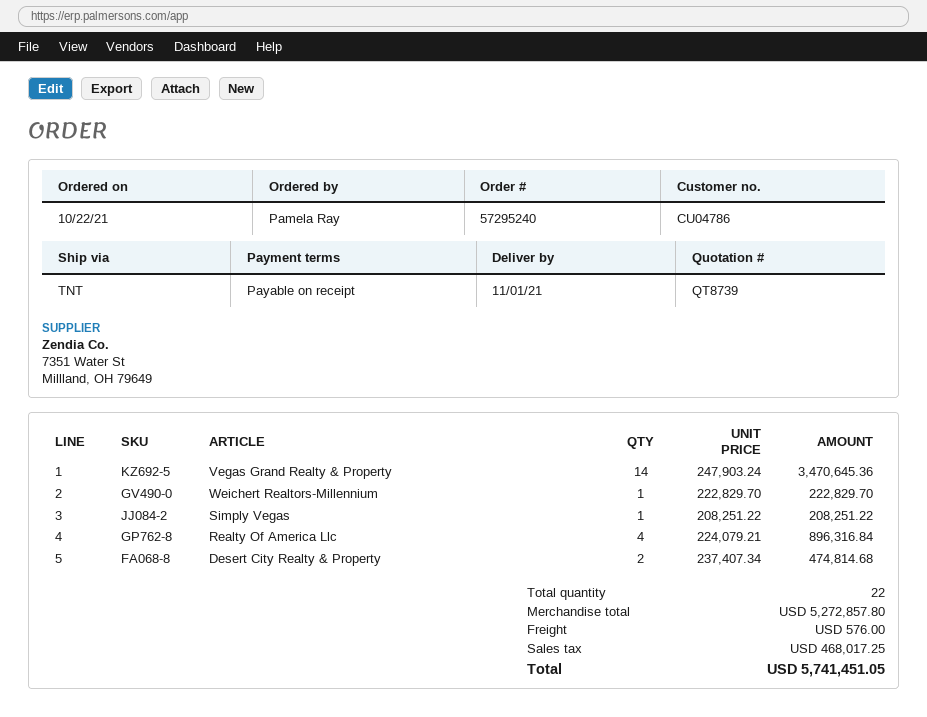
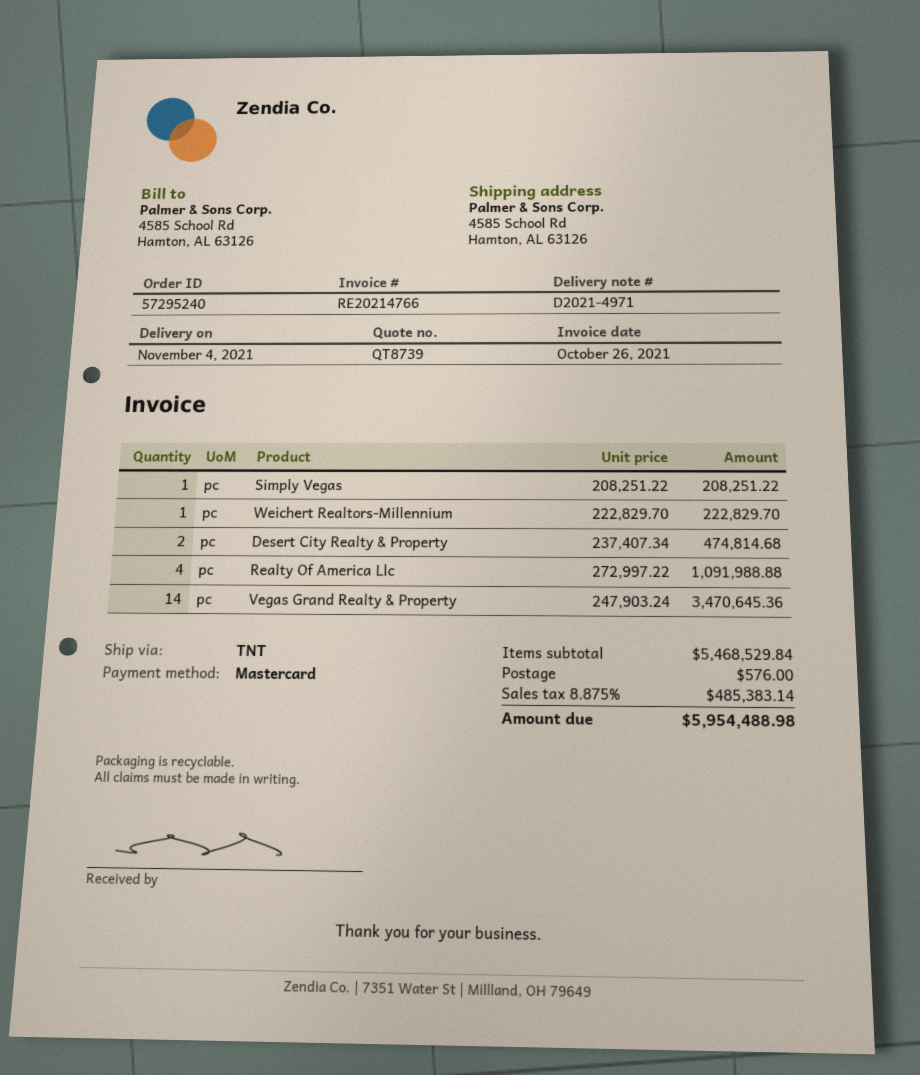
delivery date: 2021-11-01 -> 2021-11-04
Realty Of America Llc: 4 x 224079.21 = 896316.84 -> 4 x 272997.22 = 1091988.88
subtotal: 5272857.80 -> 5468529.84
tax: 468017.25 -> 485383.14
total: 5741451.05 -> 5954488.98

